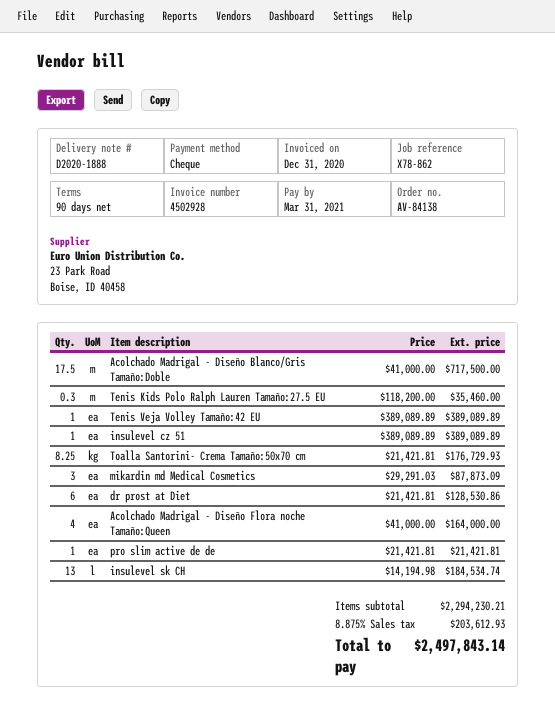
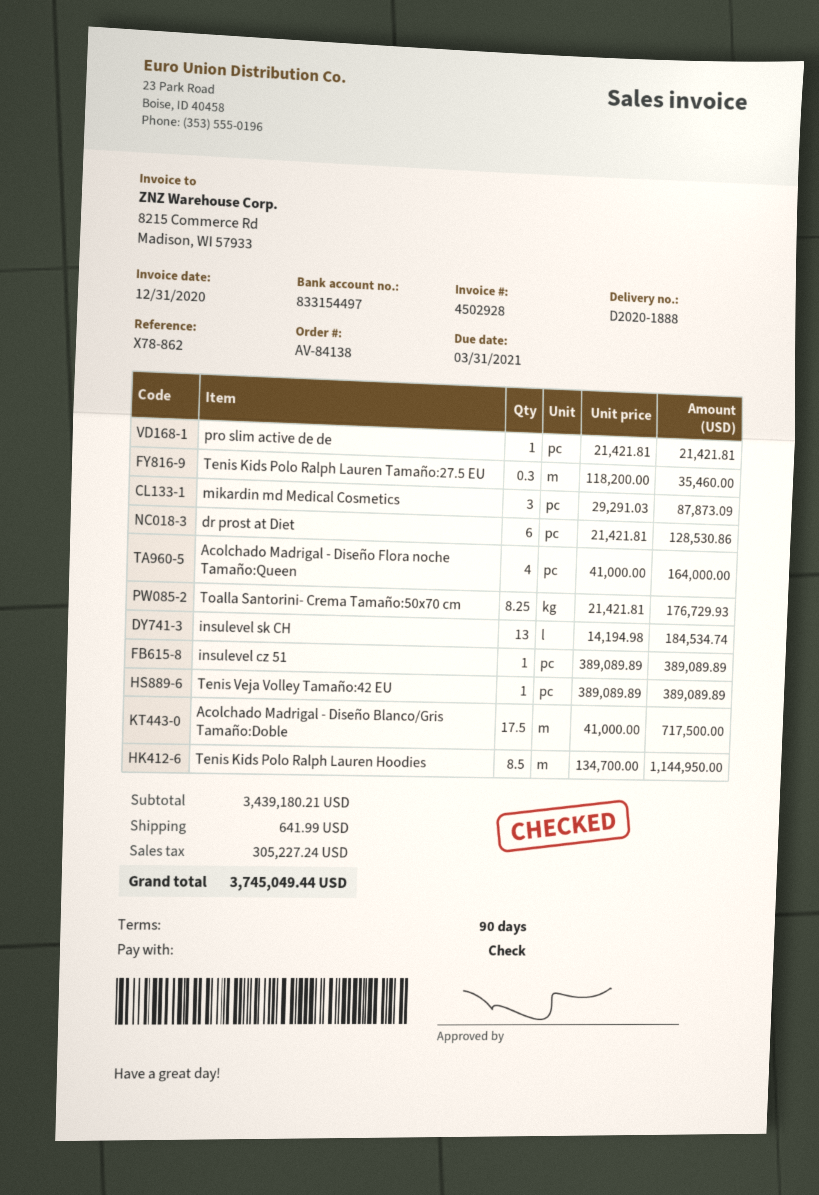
Tenis Kids Polo Ralph Lauren Hoodies: none -> 8.5 x 134700.00 = 1144950.00
subtotal: 2294230.21 -> 3439180.21
shipping: none -> 641.99
tax: 203612.93 -> 305227.24
total: 2497843.14 -> 3745049.44

